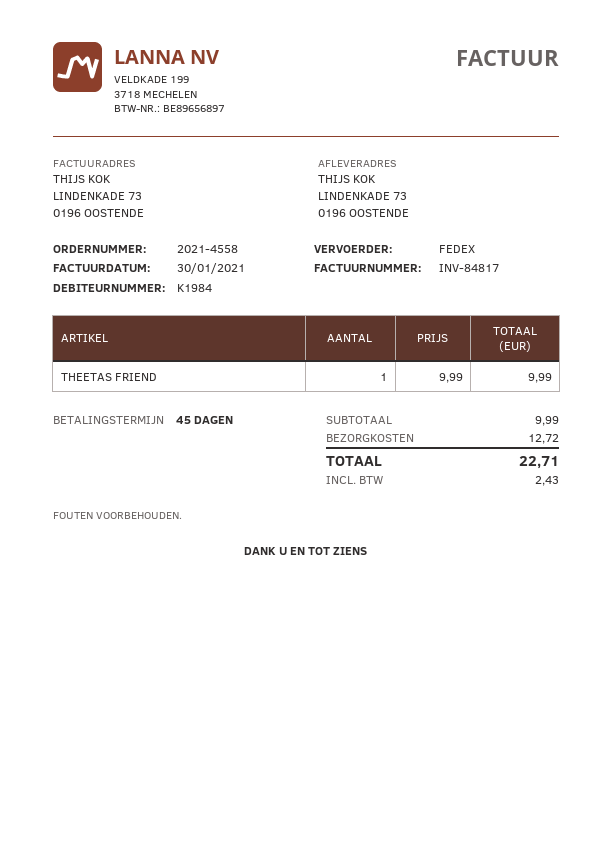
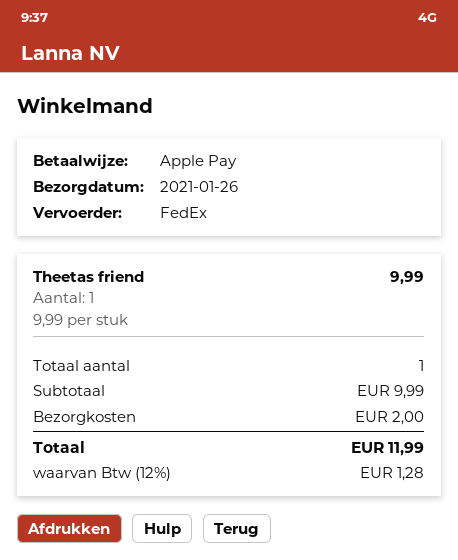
shipping: 12.72 -> 2.00
tax: 2.43 -> 1.28
total: 22.71 -> 11.99

